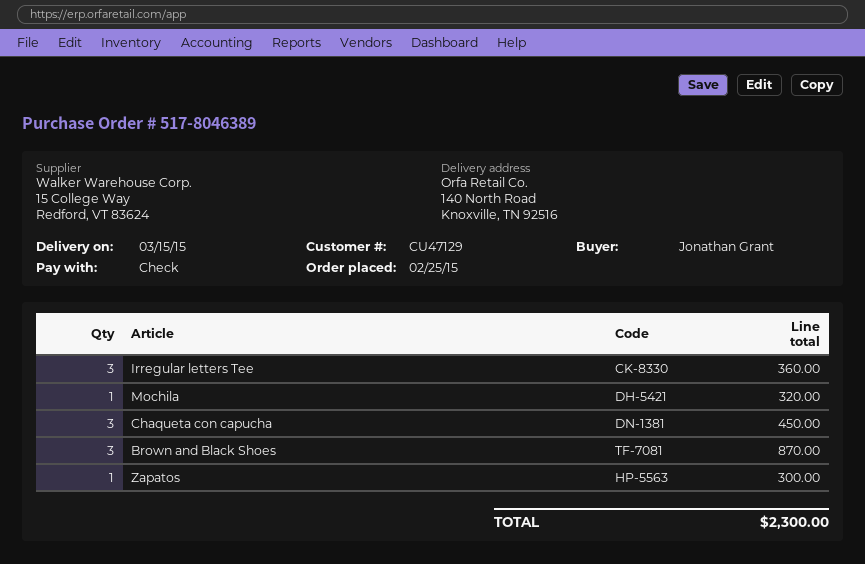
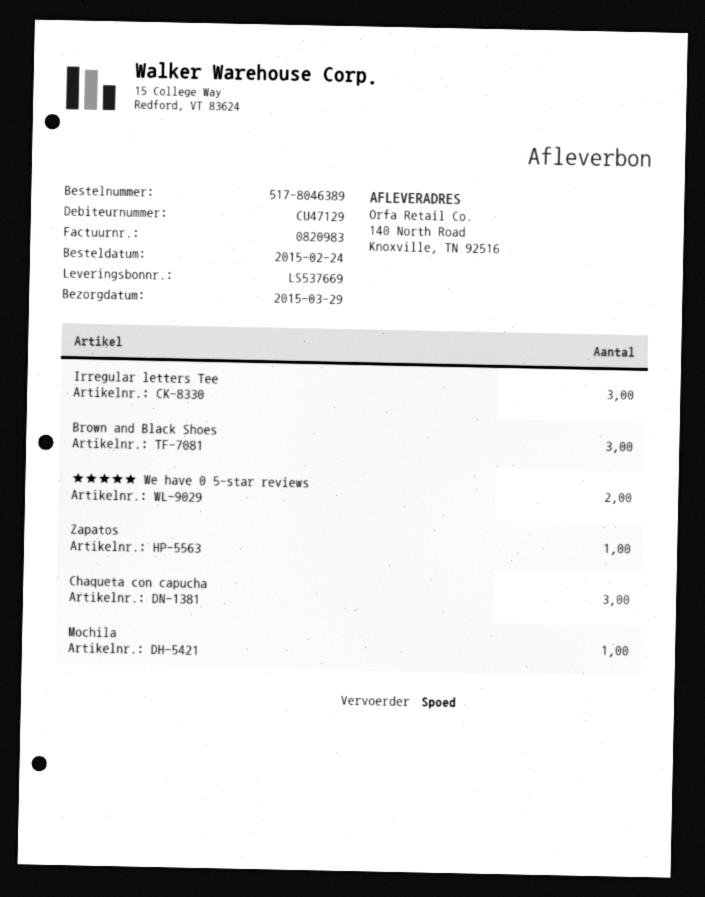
order date: 2015-02-25 -> 2015-02-24
delivery date: 2015-03-15 -> 2015-03-29
★★★★★ We have 0 5-star reviews: none -> 2

